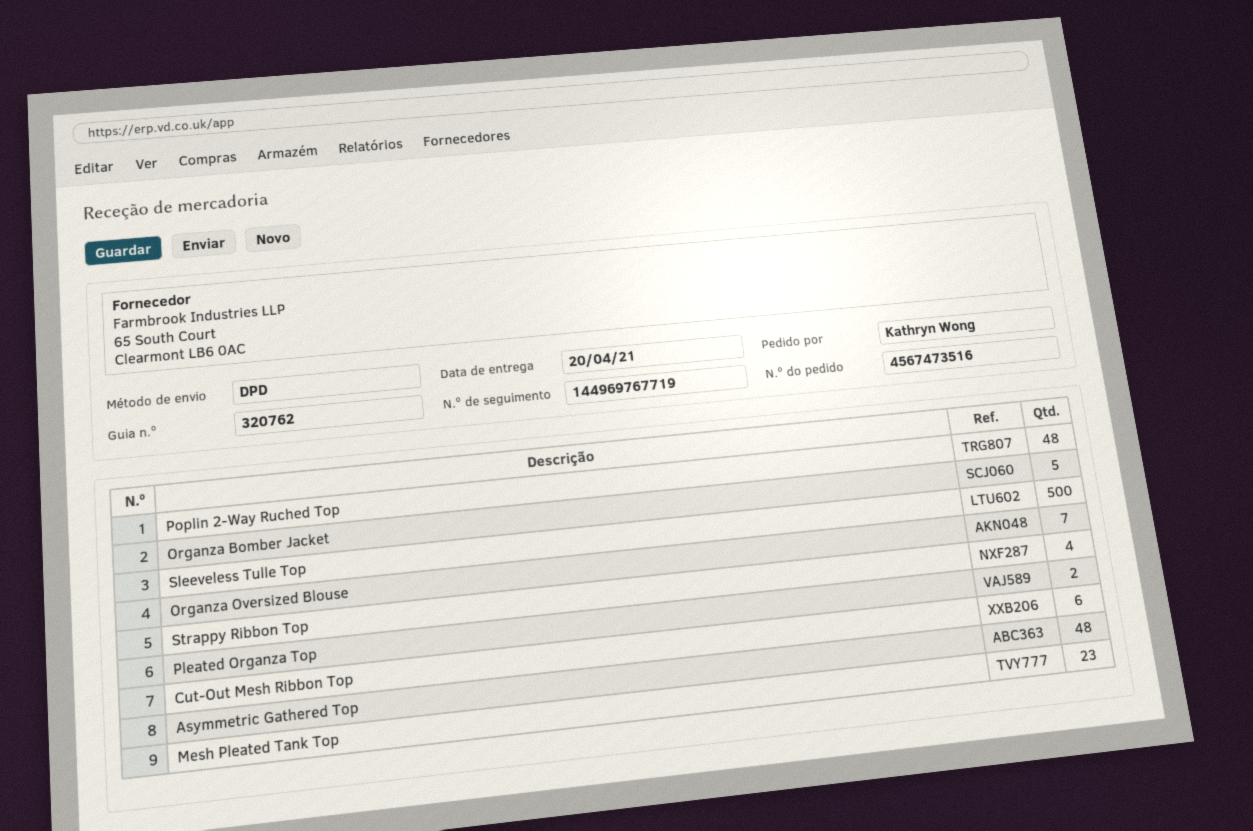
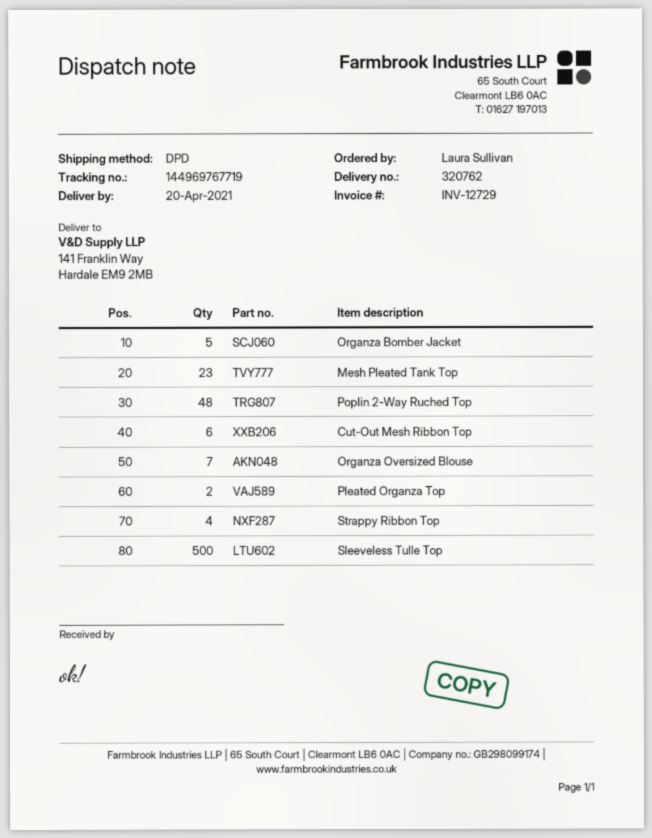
ordered by: Kathryn Wong -> Laura Sullivan
Asymmetric Gathered Top: 48 -> none

